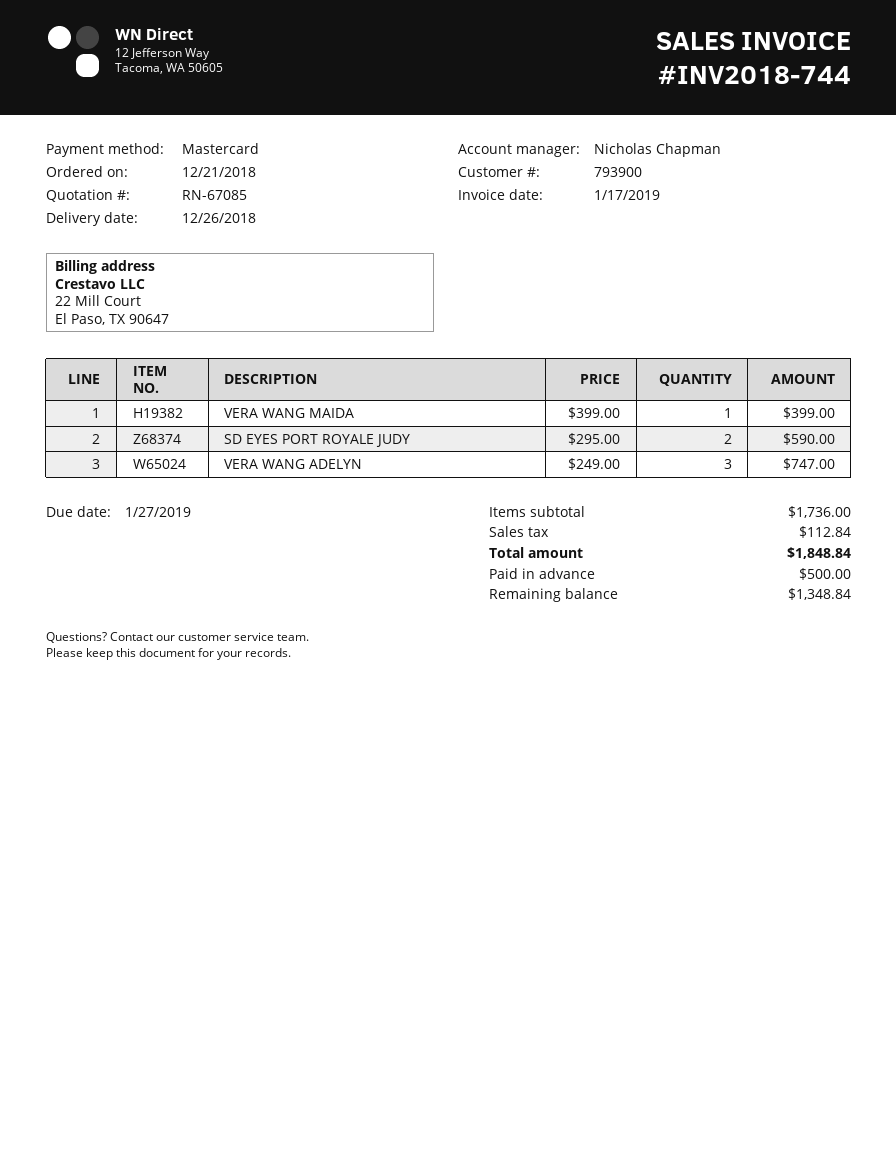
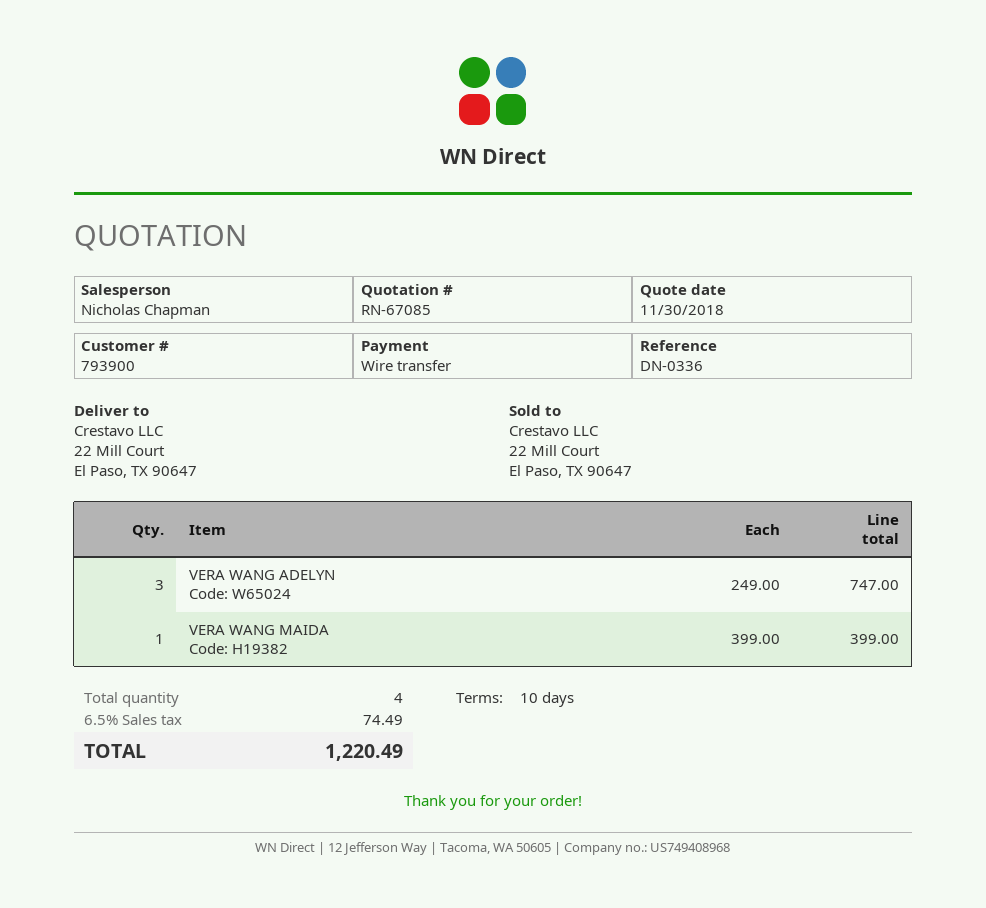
payment method: Mastercard -> bank transfer
SD EYES PORT ROYALE JUDY: 2 x 295.00 = 590.00 -> none
tax: 112.84 -> 74.49
total: 1848.84 -> 1220.49

